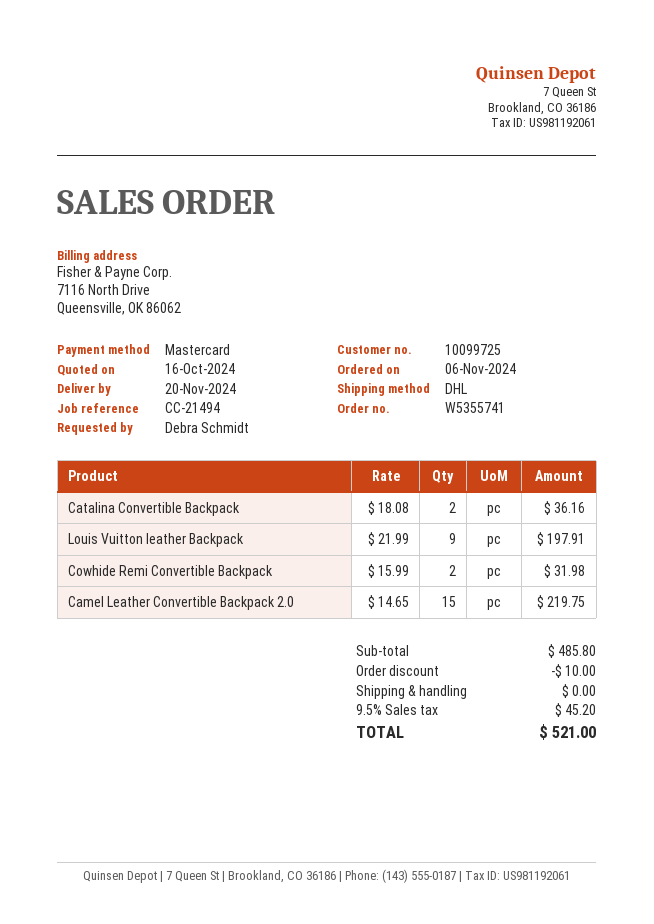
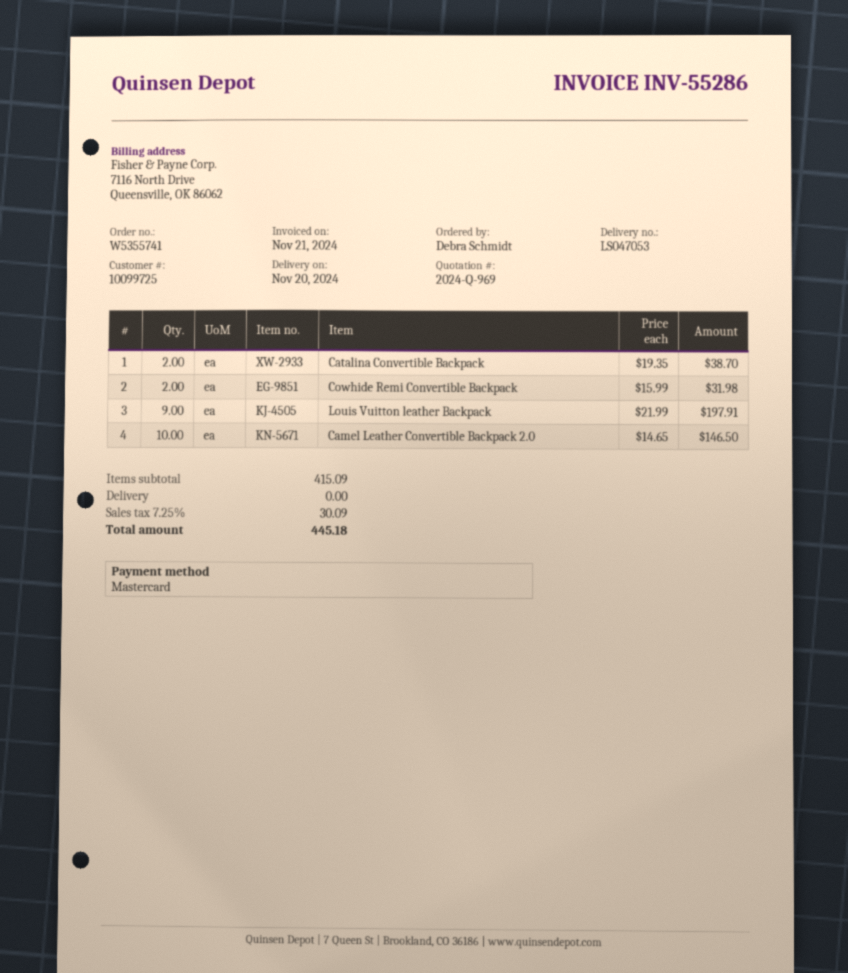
Catalina Convertible Backpack: 2 x 18.08 = 36.16 -> 2 x 19.35 = 38.70
Camel Leather Convertible Backpack 2.0: 15 x 14.65 = 219.75 -> 10 x 14.65 = 146.50
subtotal: 485.80 -> 415.09
discount: 10.00 -> none
tax: 9.5% = 45.20 -> 7.25% = 30.09
total: 521.00 -> 445.18

